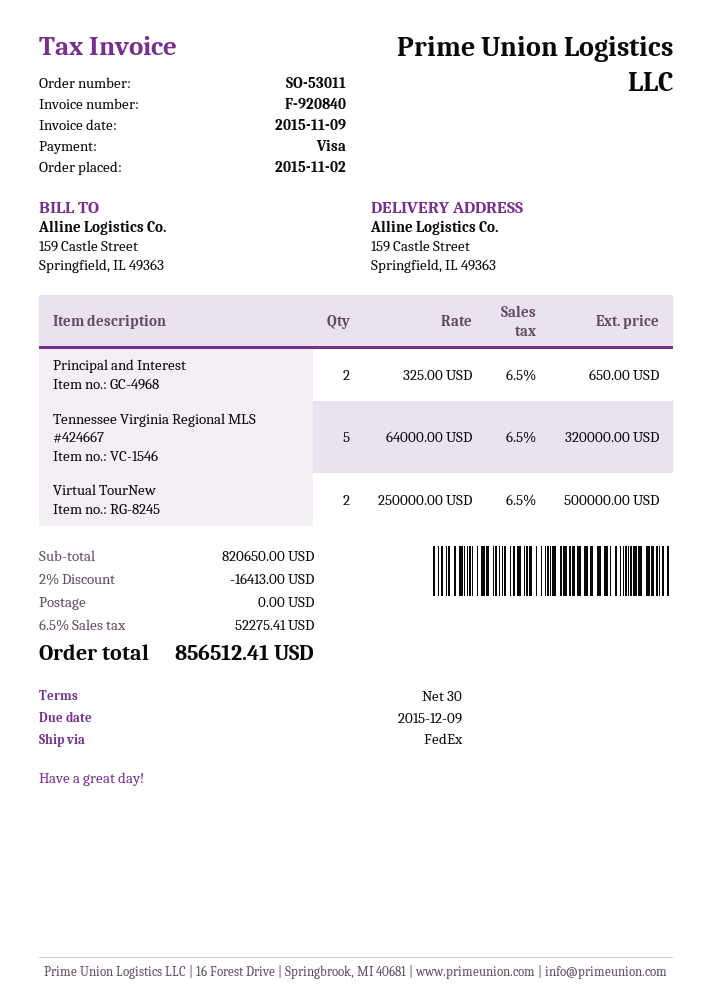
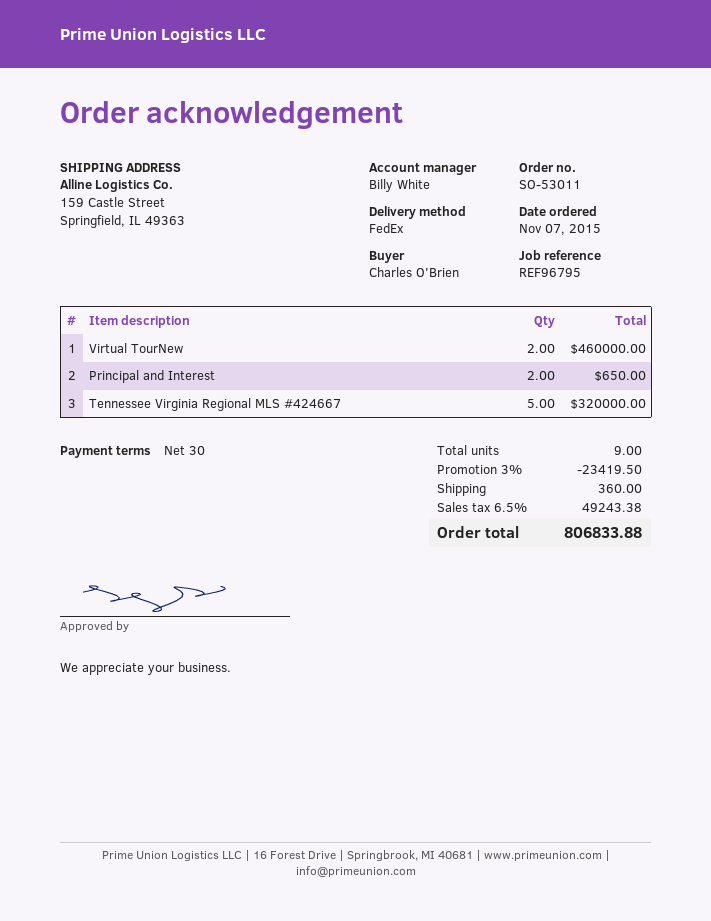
order date: 2015-11-02 -> 2015-11-07
Virtual TourNew: 2 for 500000.00 -> 2 for 460000.00
discount: 2% = 16413.00 -> 3% = 23419.50
shipping: 0.00 -> 360.00
tax: 6.5% = 52275.41 -> 6.5% = 49243.38
total: 856512.41 -> 806833.88

